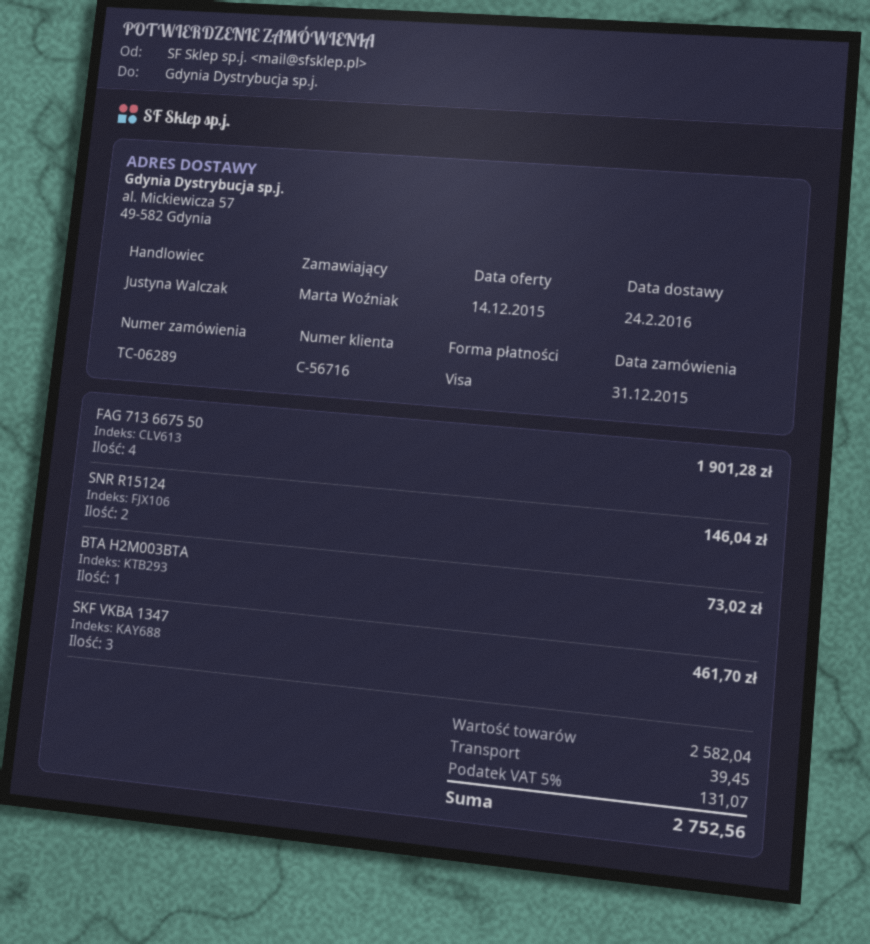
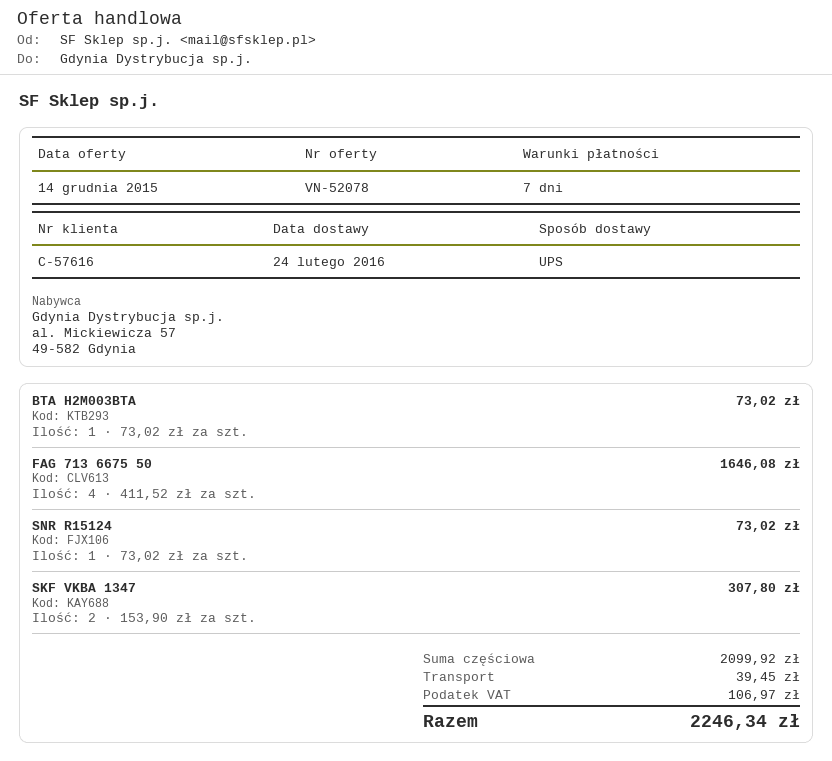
customer number: C-56716 -> C-57616
FAG 713 6675 50: 4 for 1901.28 -> 4 for 1646.08
SNR R15124: 2 for 146.04 -> 1 for 73.02
SKF VKBA 1347: 3 for 461.70 -> 2 for 307.80
subtotal: 2582.04 -> 2099.92
tax: 131.07 -> 106.97
total: 2752.56 -> 2246.34

